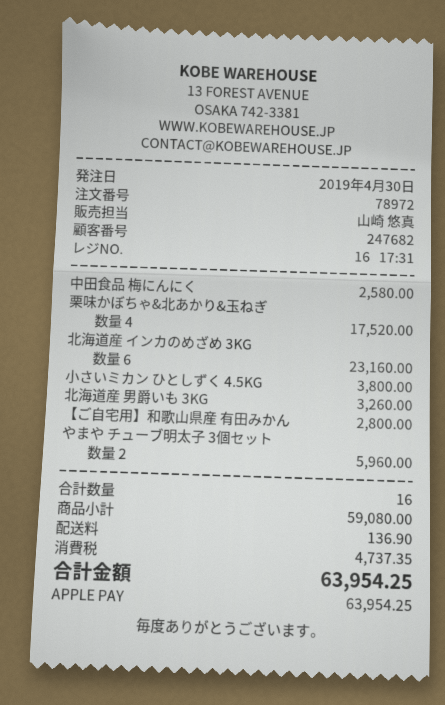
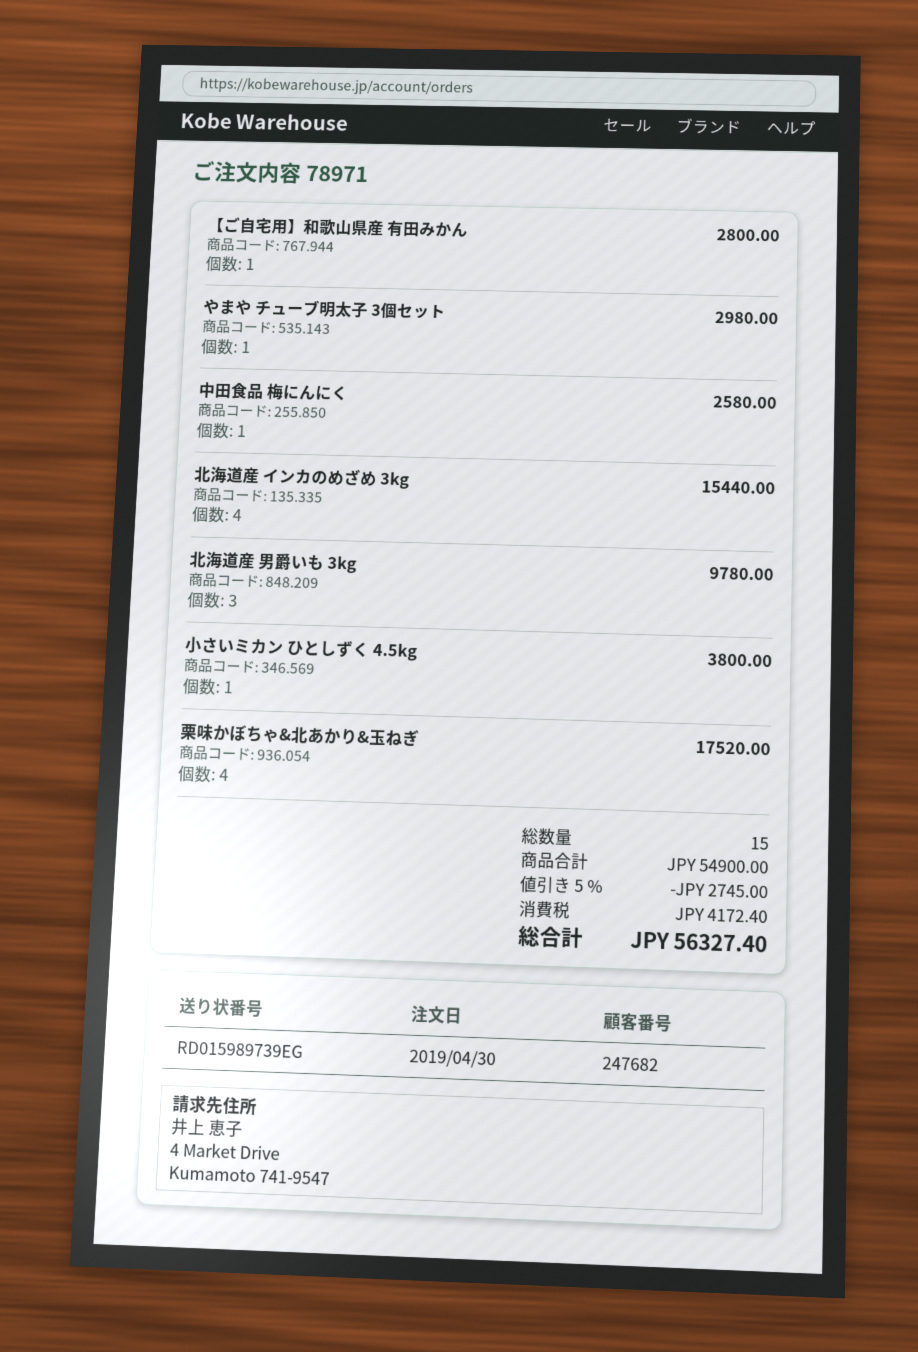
order number: 78972 -> 78971
北海道産 インカのめざめ 3KG: 6 for 23160.00 -> 4 for 15440.00
北海道産 男爵いも 3KG: 1 for 3260.00 -> 3 for 9780.00
やまや チューブ明太子 3個セット: 2 for 5960.00 -> 1 for 2980.00
total quantity: 16 -> 15
subtotal: 59080.00 -> 54900.00
discount: none -> 5% = 2745.00
shipping: 136.90 -> none
tax: 4737.35 -> 4172.40
total: 63954.25 -> 56327.40

